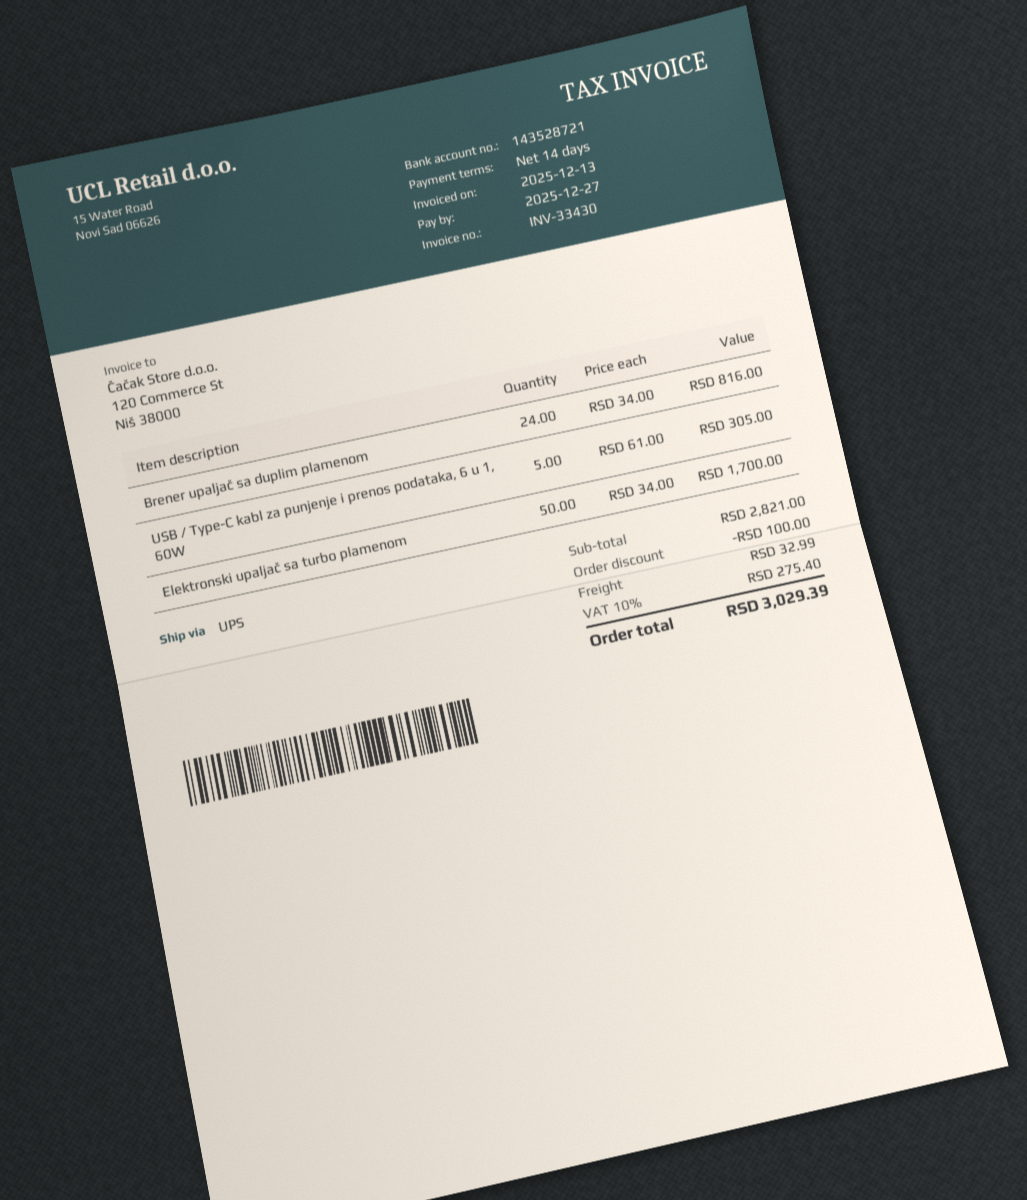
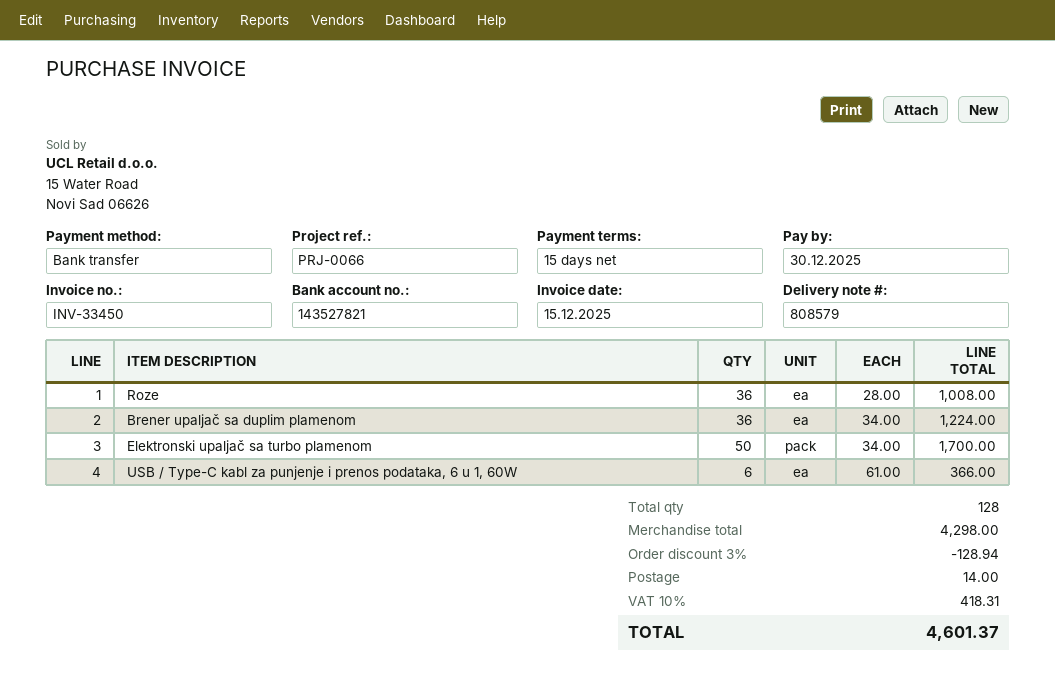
invoice number: INV-33430 -> INV-33450
invoice date: 2025-12-13 -> 2025-12-15
payment terms: 14 days -> 15 days
due date: 2025-12-27 -> 2025-12-30
bank account: 143528721 -> 143527821
Brener upaljač sa duplim plamenom: 24 x 34.00 = 816.00 -> 36 x 34.00 = 1224.00
USB / Type-C kabl za punjenje i prenos podataka, 6 u 1, 60W: 5 x 61.00 = 305.00 -> 6 x 61.00 = 366.00
Roze: none -> 36 x 28.00 = 1008.00
subtotal: 2821.00 -> 4298.00
discount: 100.00 -> 128.94
shipping: 32.99 -> 14.00
tax: 10% = 275.40 -> 10% = 418.31
total: 3029.39 -> 4601.37

